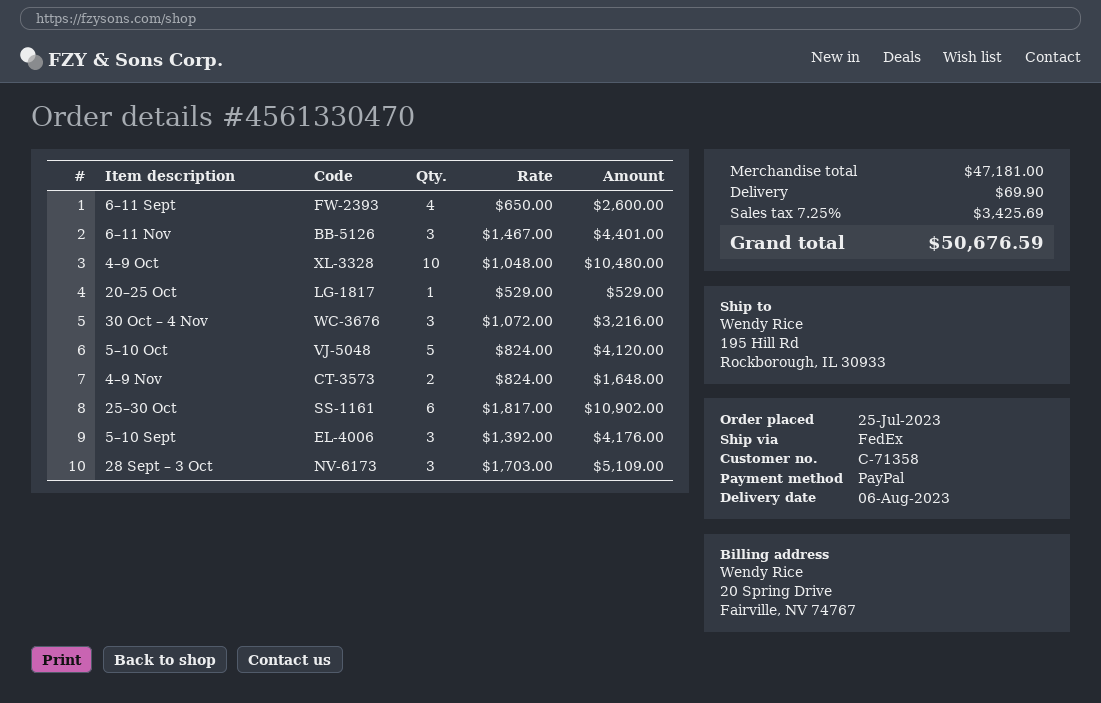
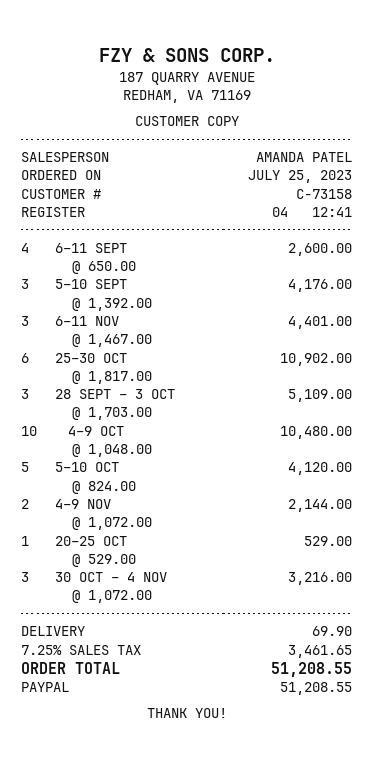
customer number: C-71358 -> C-73158
4–9 Nov: 2 x 824.00 = 1648.00 -> 2 x 1072.00 = 2144.00
tax: 7.25% = 3425.69 -> 7.25% = 3461.65
total: 50676.59 -> 51208.55

